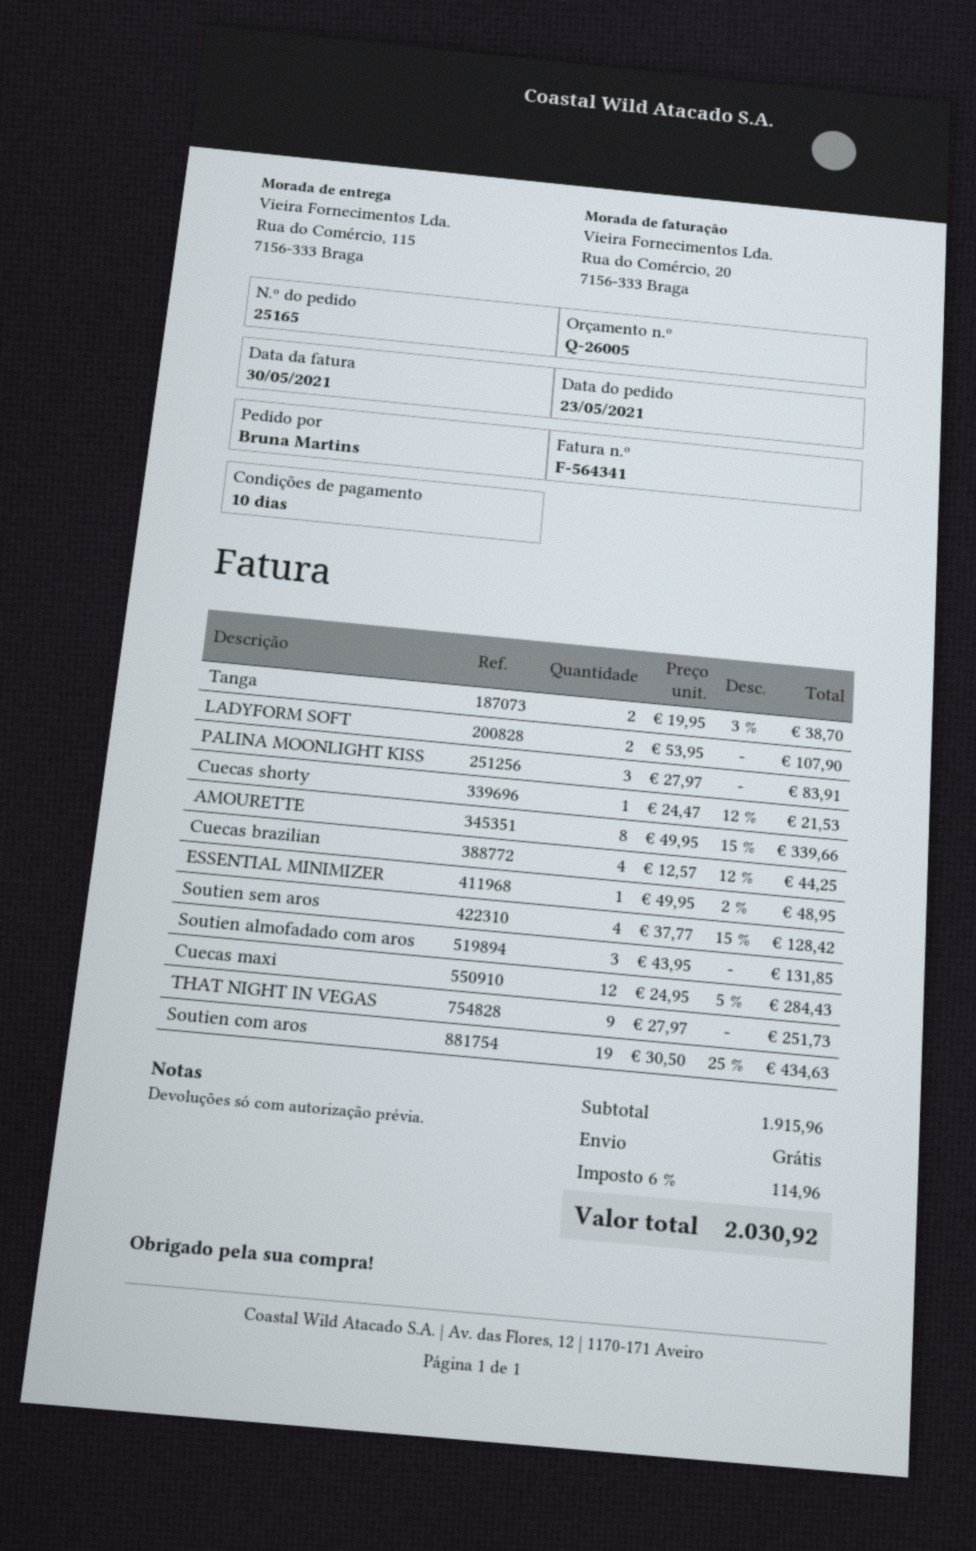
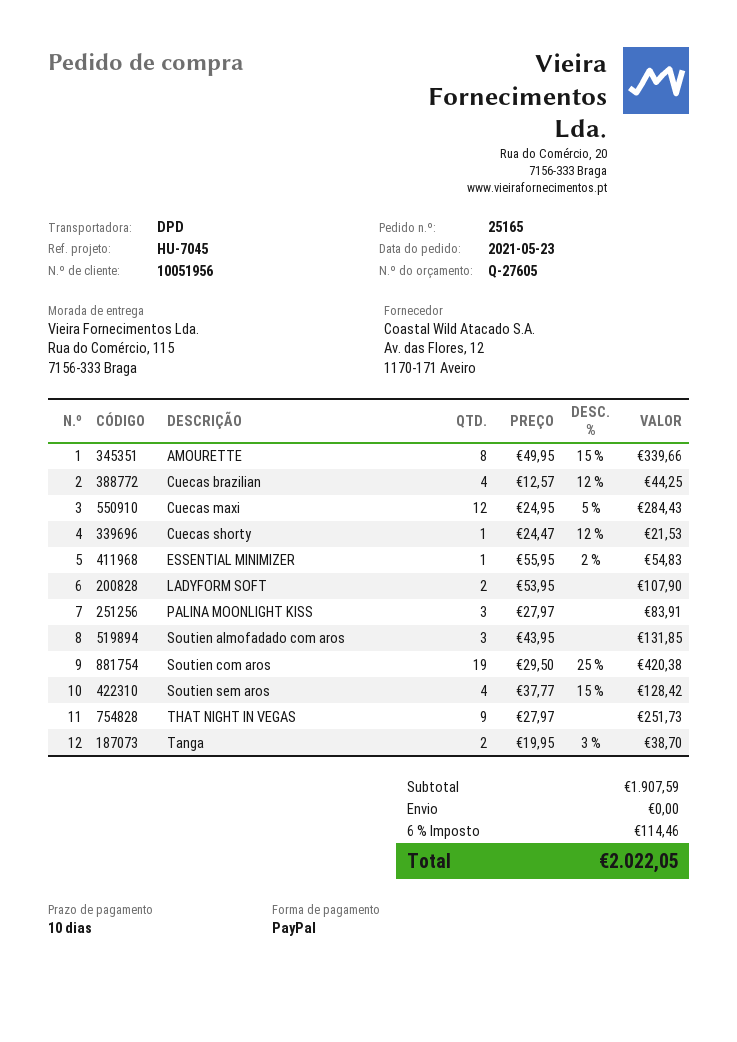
quote number: Q-26005 -> Q-27605
ESSENTIAL MINIMIZER: 1 x 49.95 - 2% = 48.95 -> 1 x 55.95 - 2% = 54.83
Soutien com aros: 19 x 30.50 - 25% = 434.63 -> 19 x 29.50 - 25% = 420.38
subtotal: 1915.96 -> 1907.59
tax: 6% = 114.96 -> 6% = 114.46
total: 2030.92 -> 2022.05

